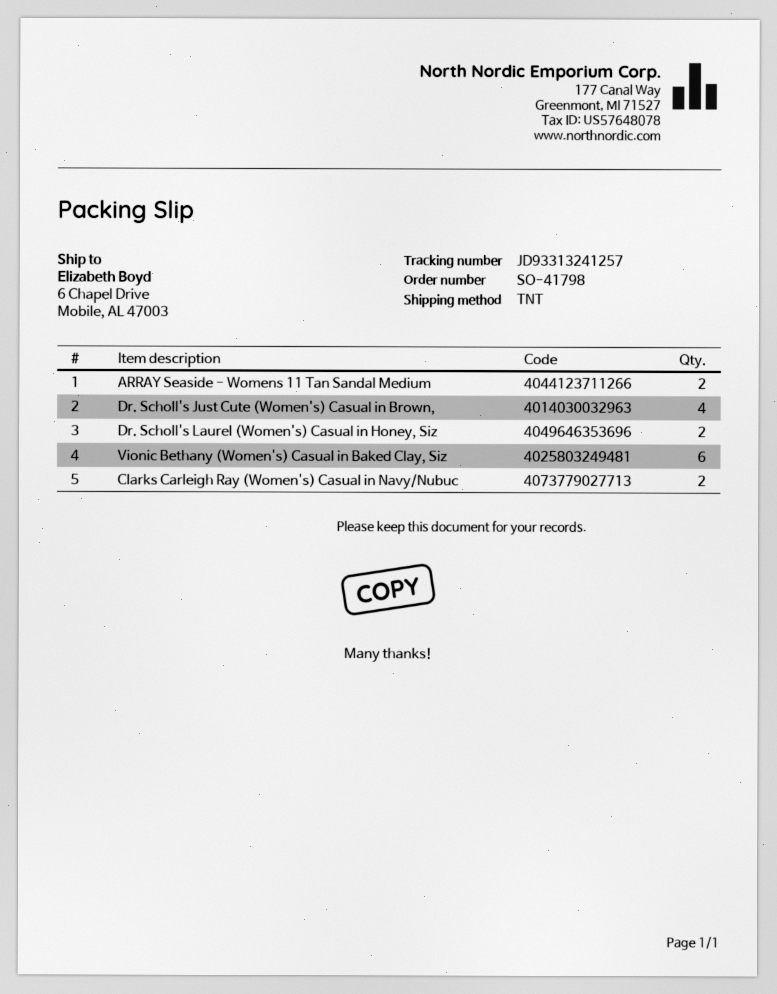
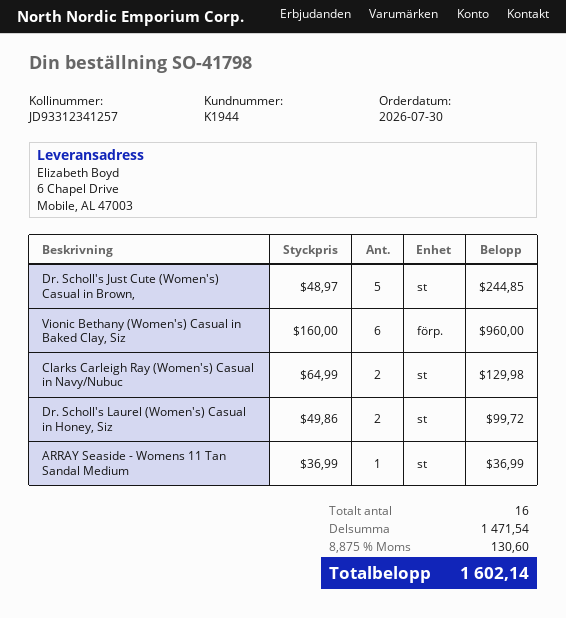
tracking number: JD93313241257 -> JD93312341257
ARRAY Seaside - Womens 11 Tan Sandal Medium: 2 -> 1
Dr. Scholl's Just Cute (Women's) Casual in Brown,: 4 -> 5

